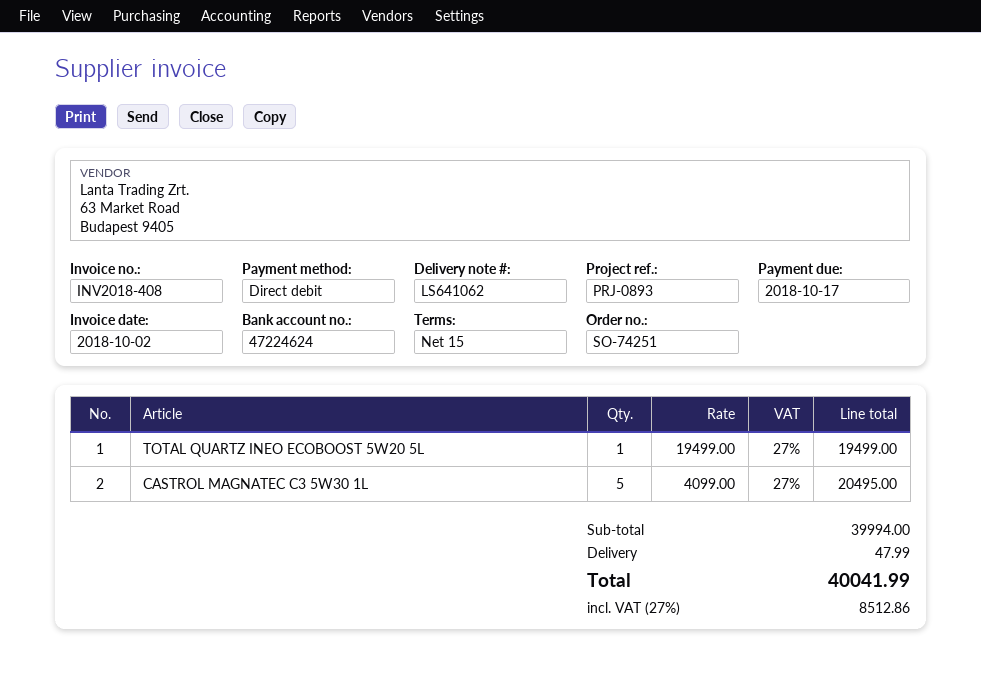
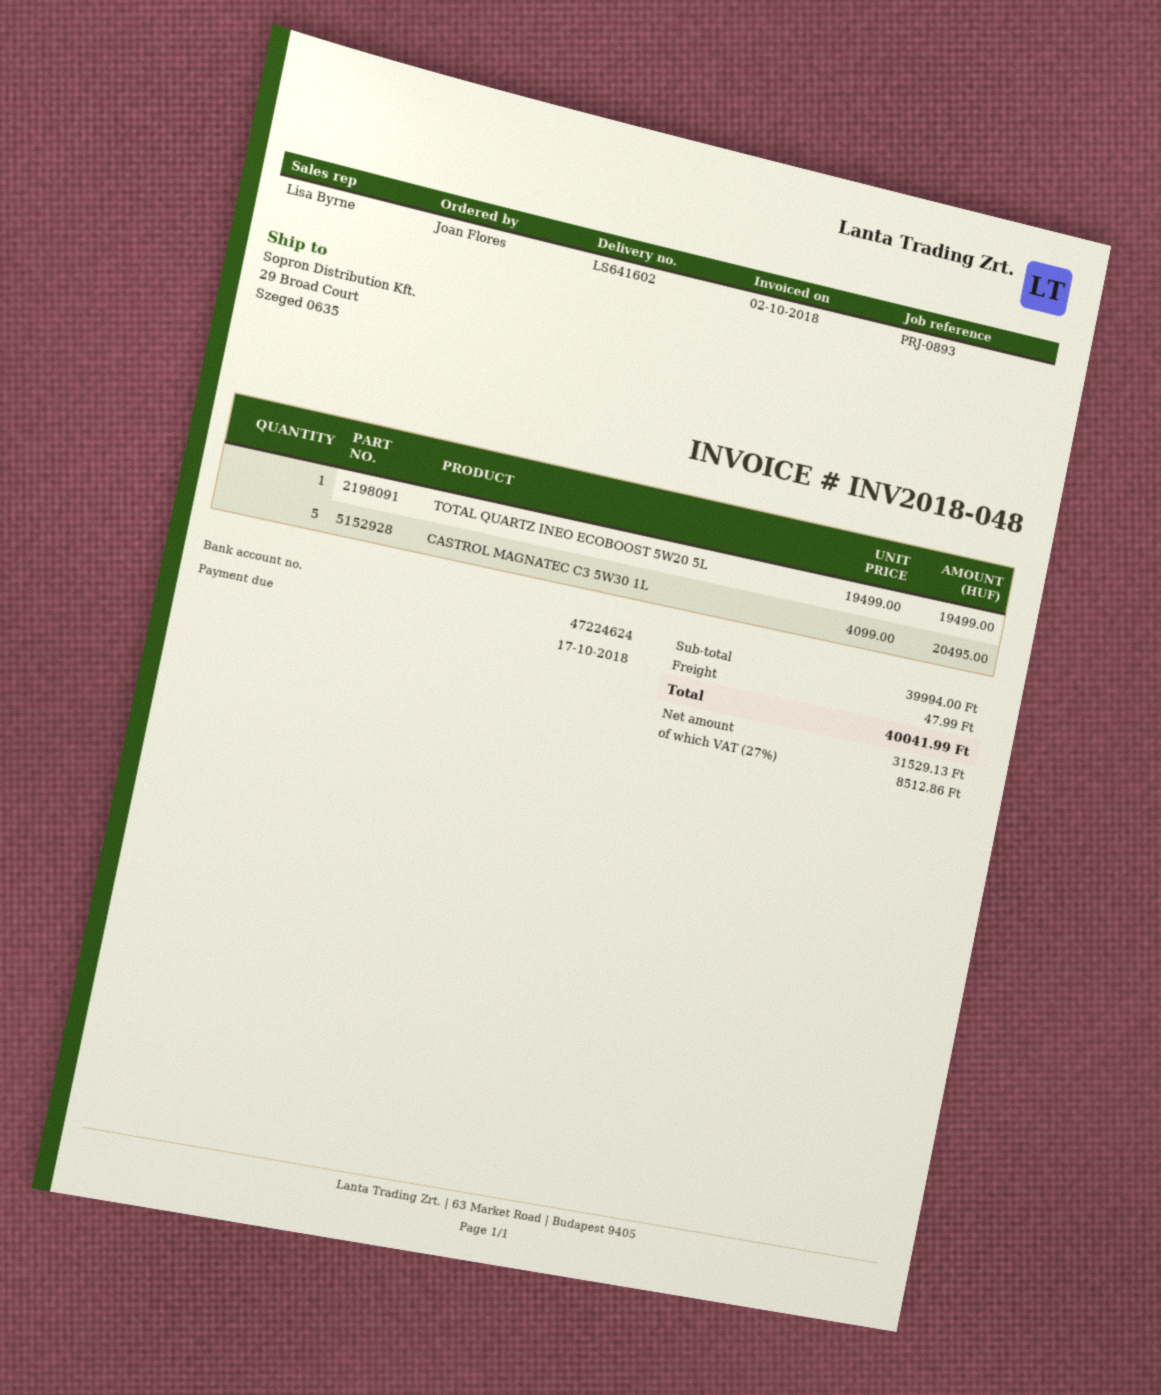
delivery note number: LS641062 -> LS641602
invoice number: INV2018-408 -> INV2018-048

